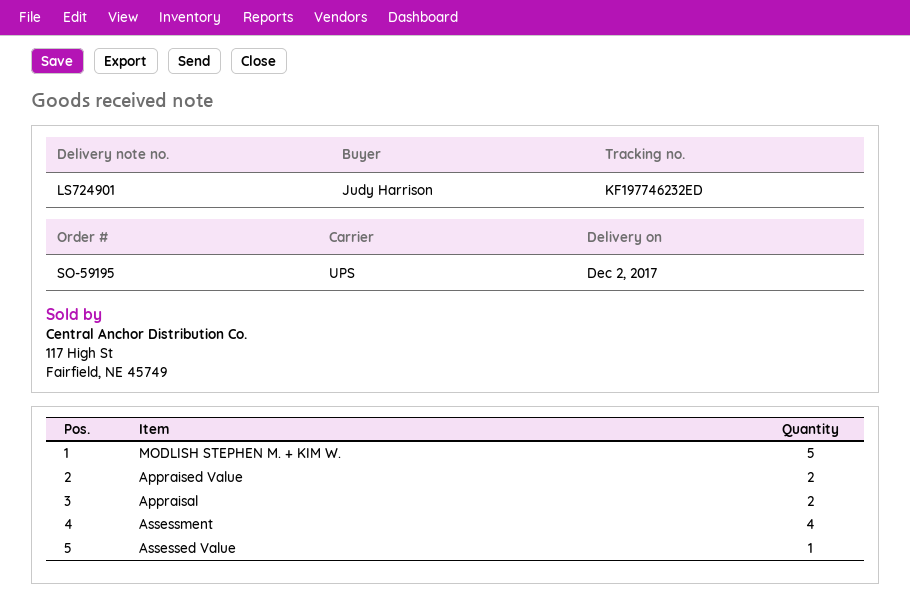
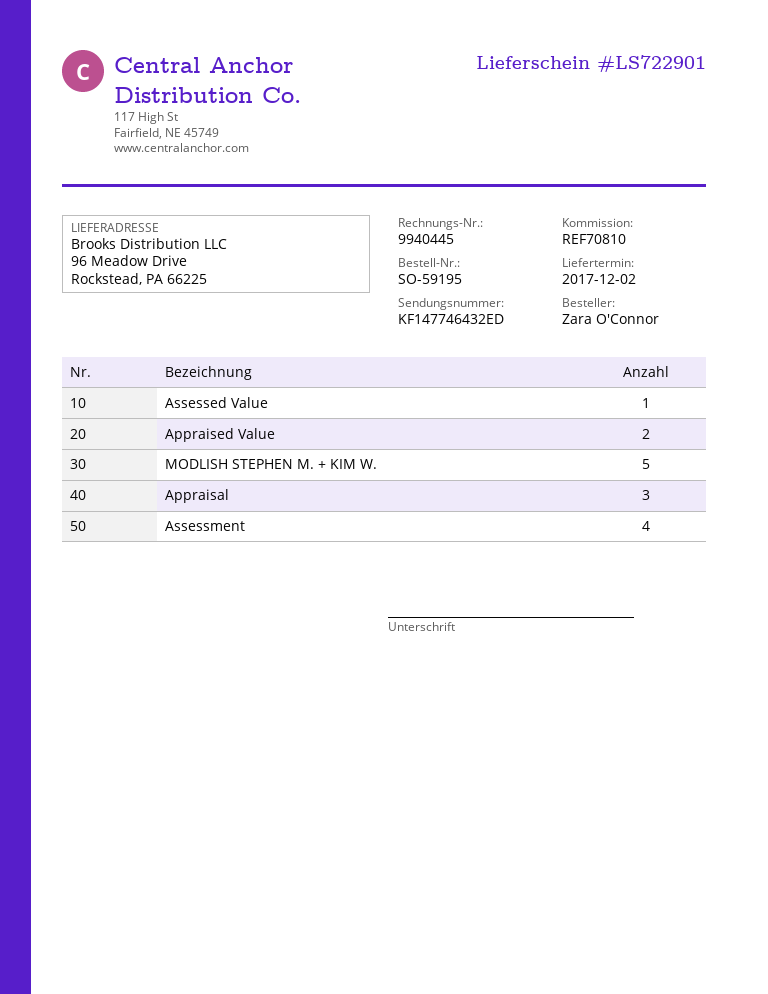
delivery note number: LS724901 -> LS722901
ordered by: Judy Harrison -> Zara O'Connor
tracking number: KF197746232ED -> KF147746432ED
Appraisal: 2 -> 3

